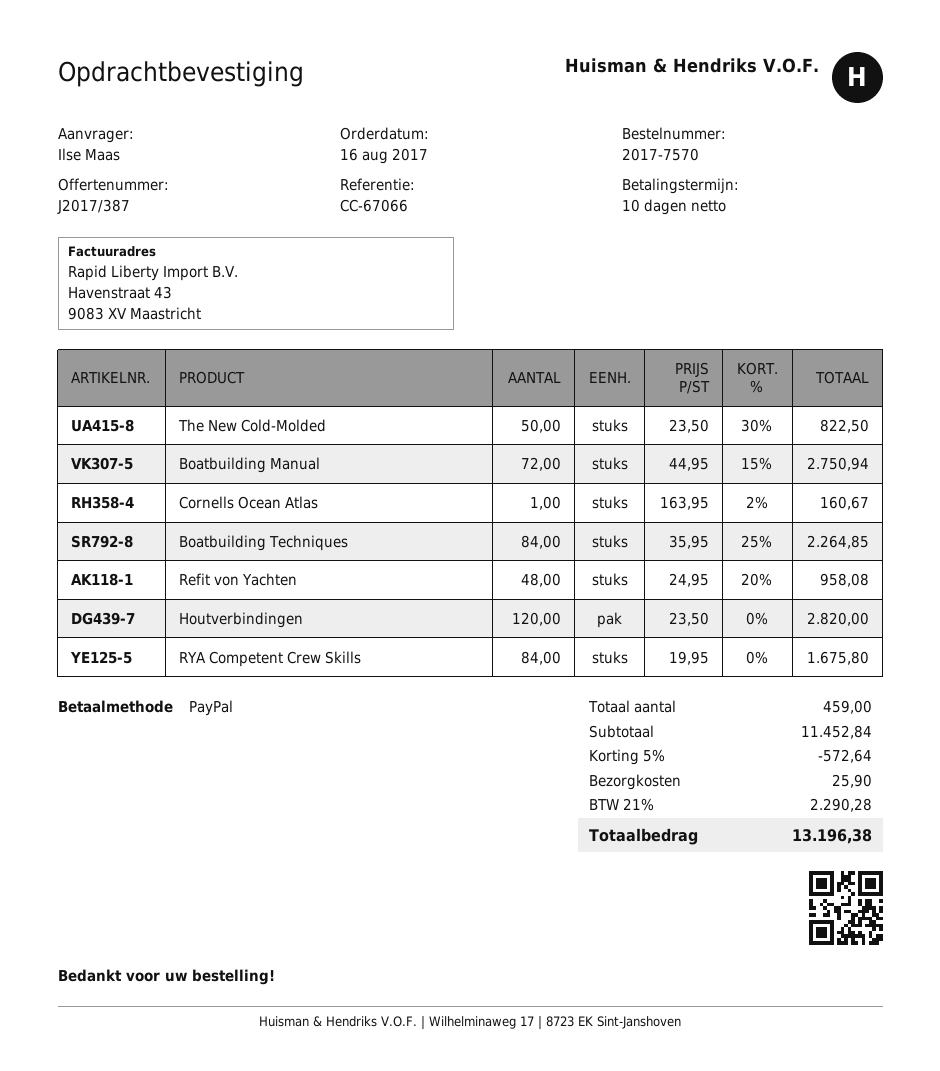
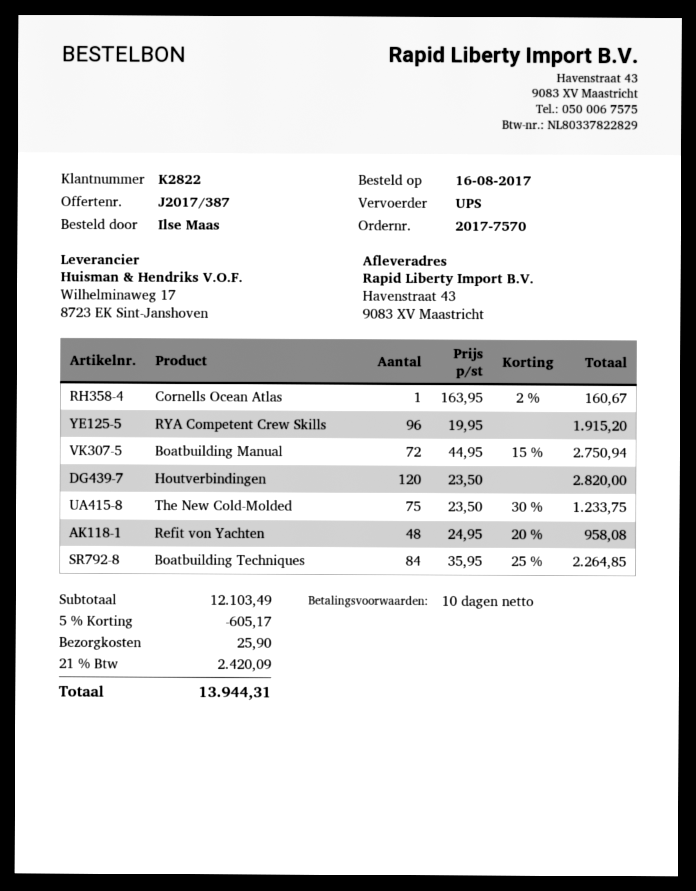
The New Cold-Molded: 50 x 23.50 - 30% = 822.50 -> 75 x 23.50 - 30% = 1233.75
RYA Competent Crew Skills: 84 x 19.95 = 1675.80 -> 96 x 19.95 = 1915.20
subtotal: 11452.84 -> 12103.49
discount: 5% = 572.64 -> 5% = 605.17
tax: 21% = 2290.28 -> 21% = 2420.09
total: 13196.38 -> 13944.31

